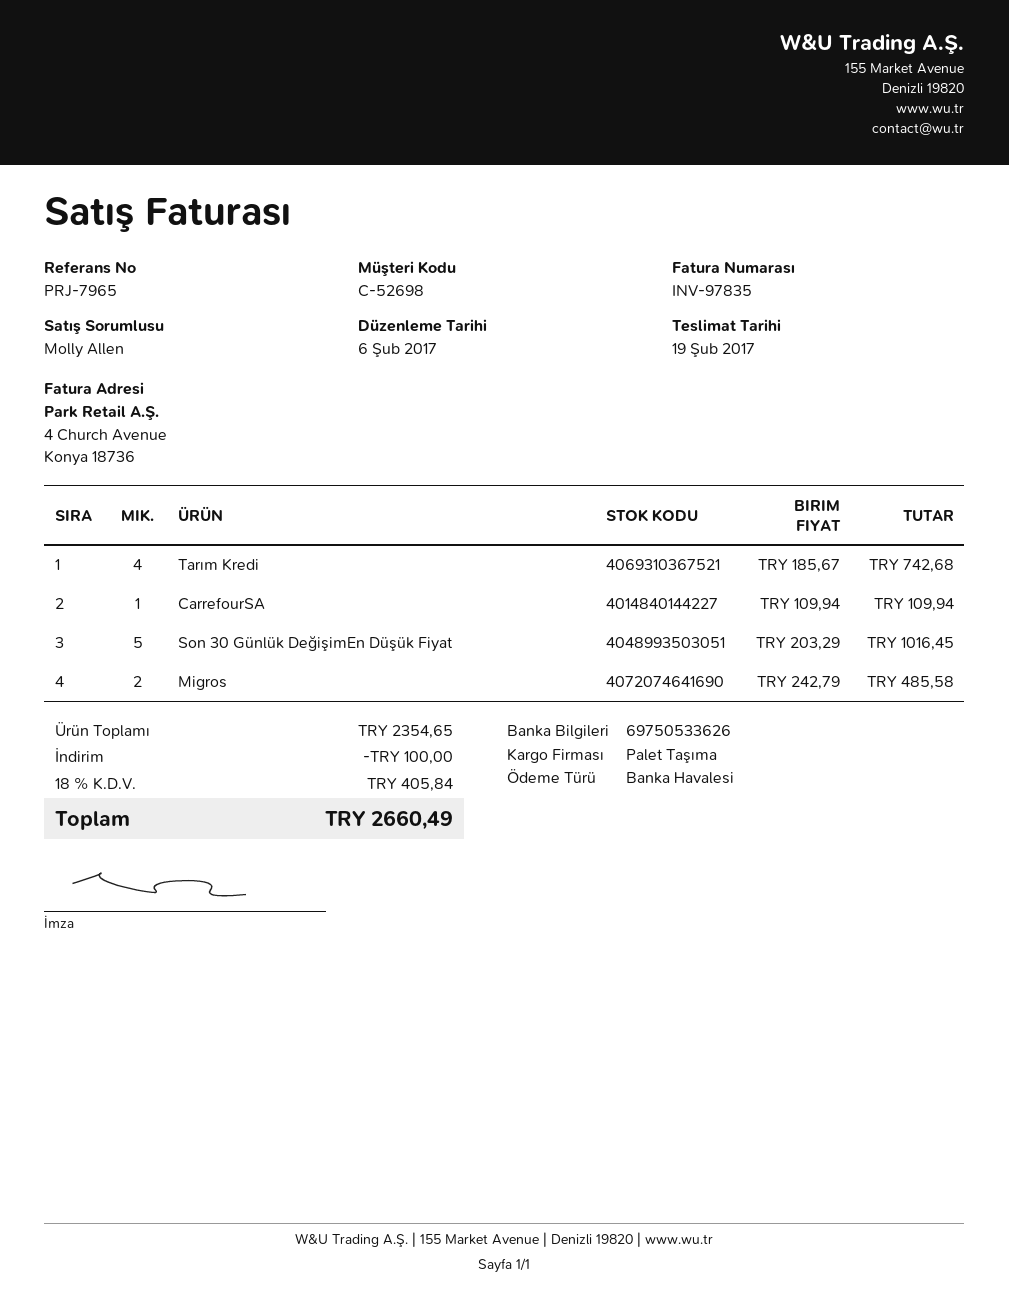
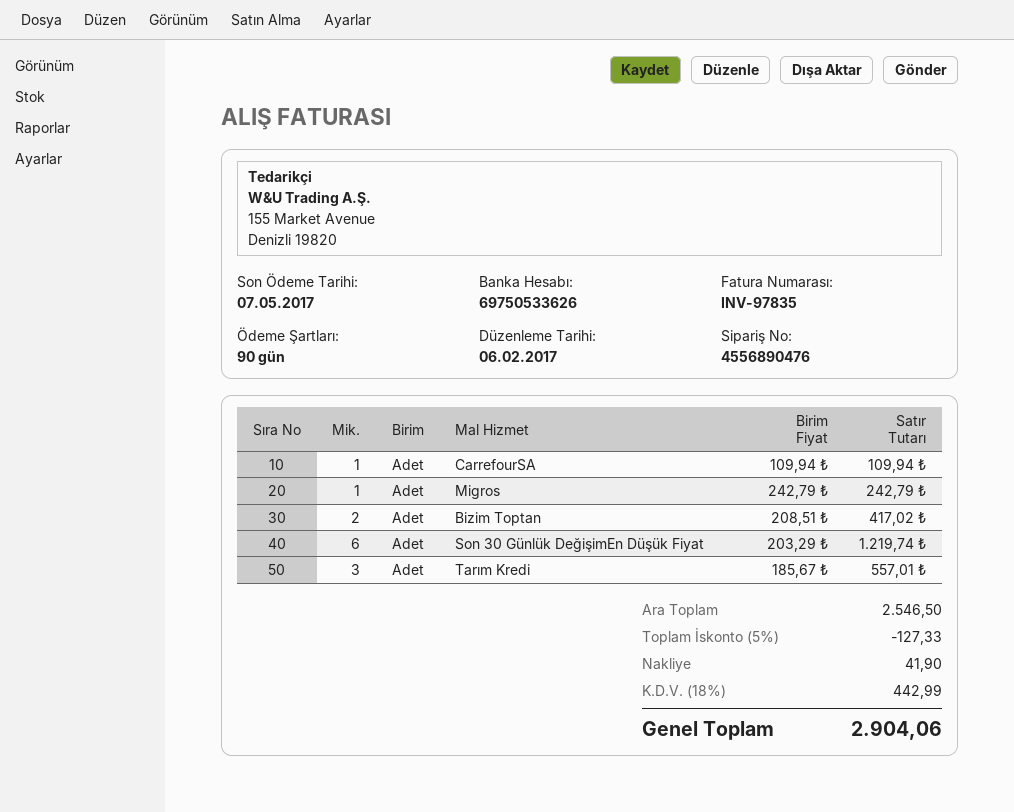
Tarım Kredi: 4 x 185.67 = 742.68 -> 3 x 185.67 = 557.01
Son 30 Günlük DeğişimEn Düşük Fiyat: 5 x 203.29 = 1016.45 -> 6 x 203.29 = 1219.74
Migros: 2 x 242.79 = 485.58 -> 1 x 242.79 = 242.79
Bizim Toptan: none -> 2 x 208.51 = 417.02
subtotal: 2354.65 -> 2546.50
discount: 100.00 -> 127.33
shipping: none -> 41.90
tax: 18% = 405.84 -> 18% = 442.99
total: 2660.49 -> 2904.06

